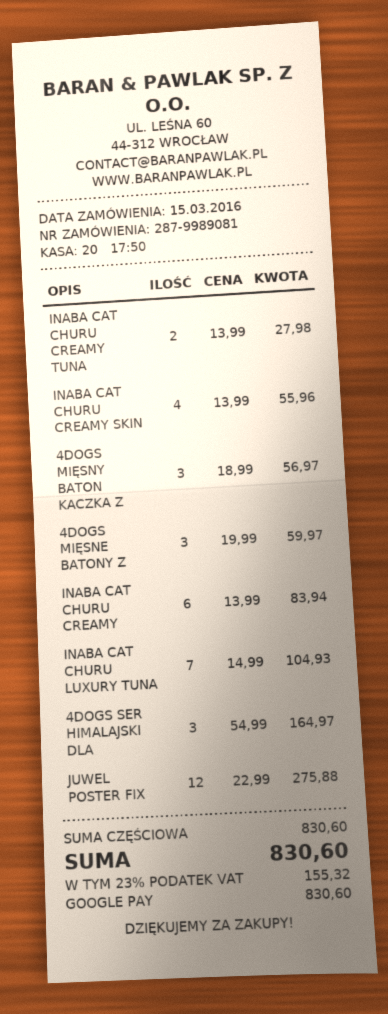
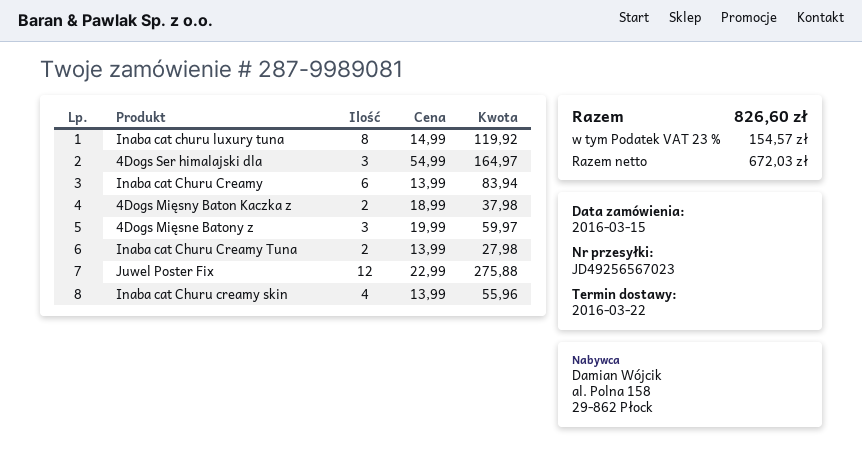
4DOGS MIĘSNY BATON KACZKA Z: 3 x 18.99 = 56.97 -> 2 x 18.99 = 37.98
INABA CAT CHURU LUXURY TUNA: 7 x 14.99 = 104.93 -> 8 x 14.99 = 119.92
tax: 23% = 155.32 -> 23% = 154.57
total: 830.60 -> 826.60

